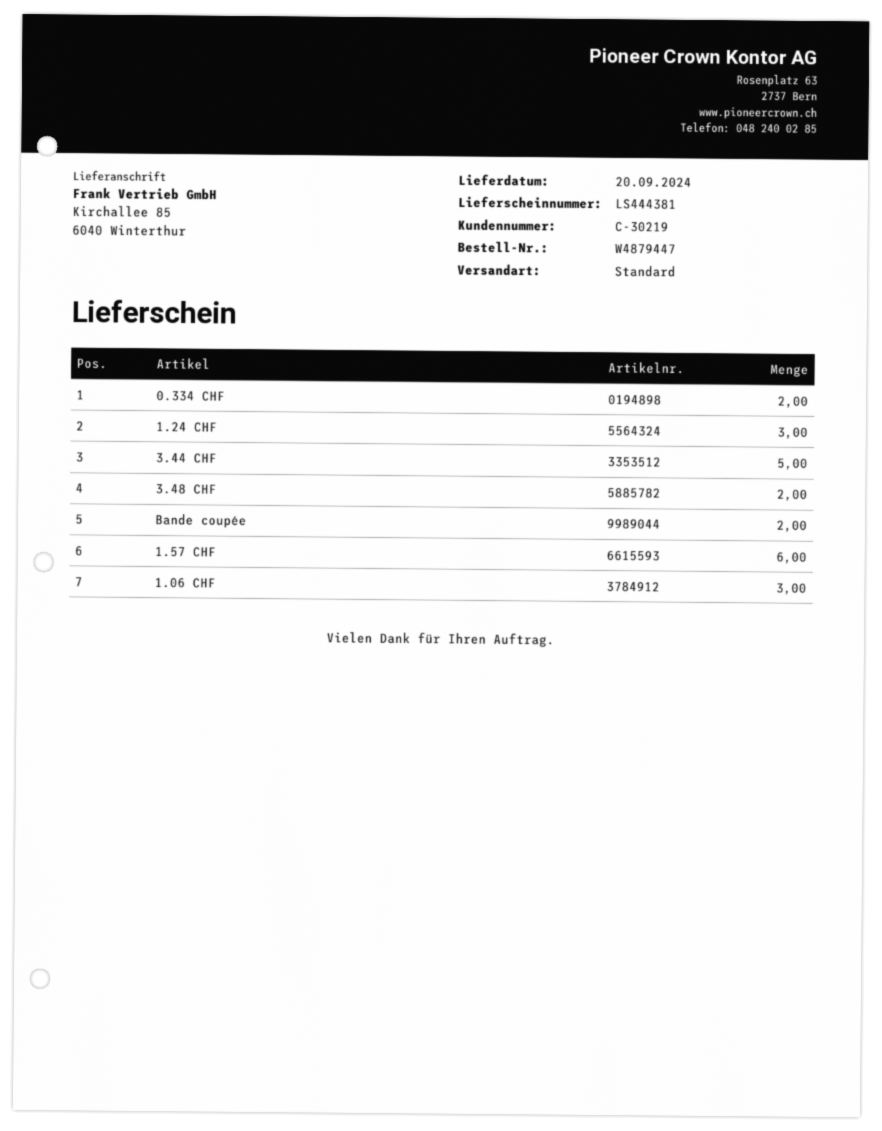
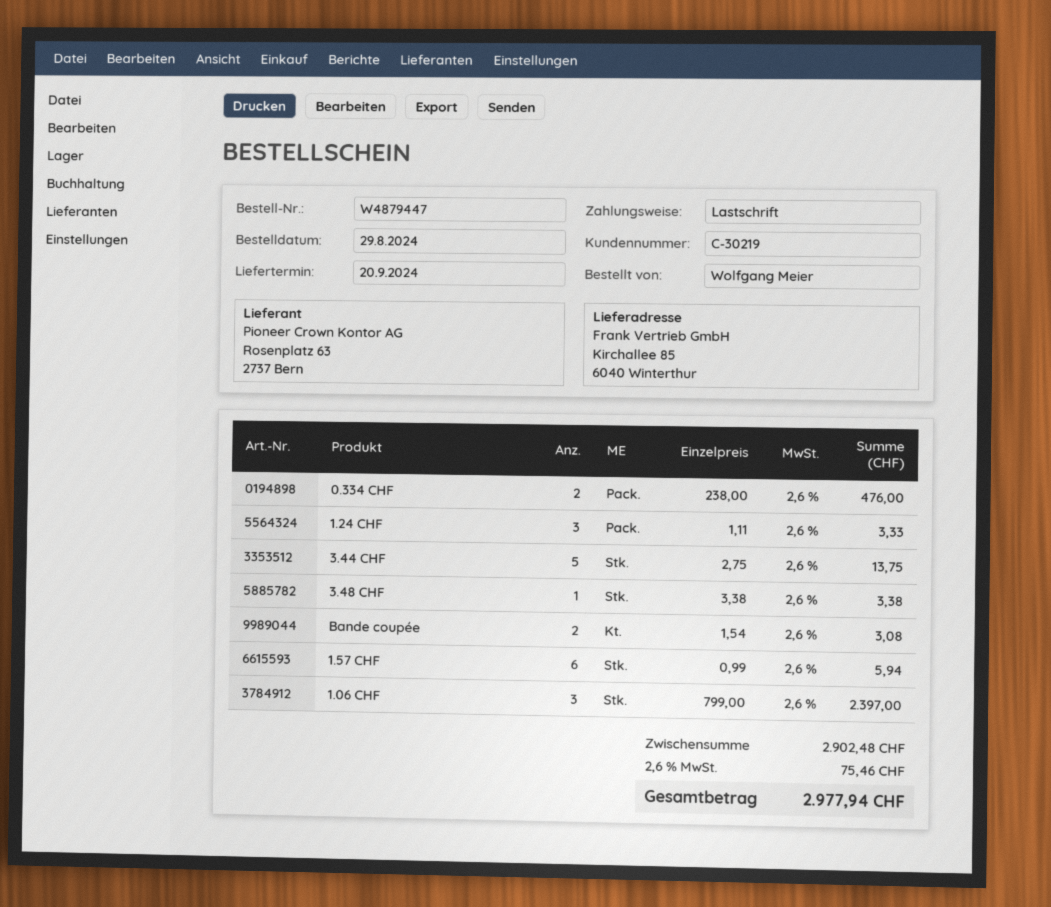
3.48 CHF: 2 -> 1

